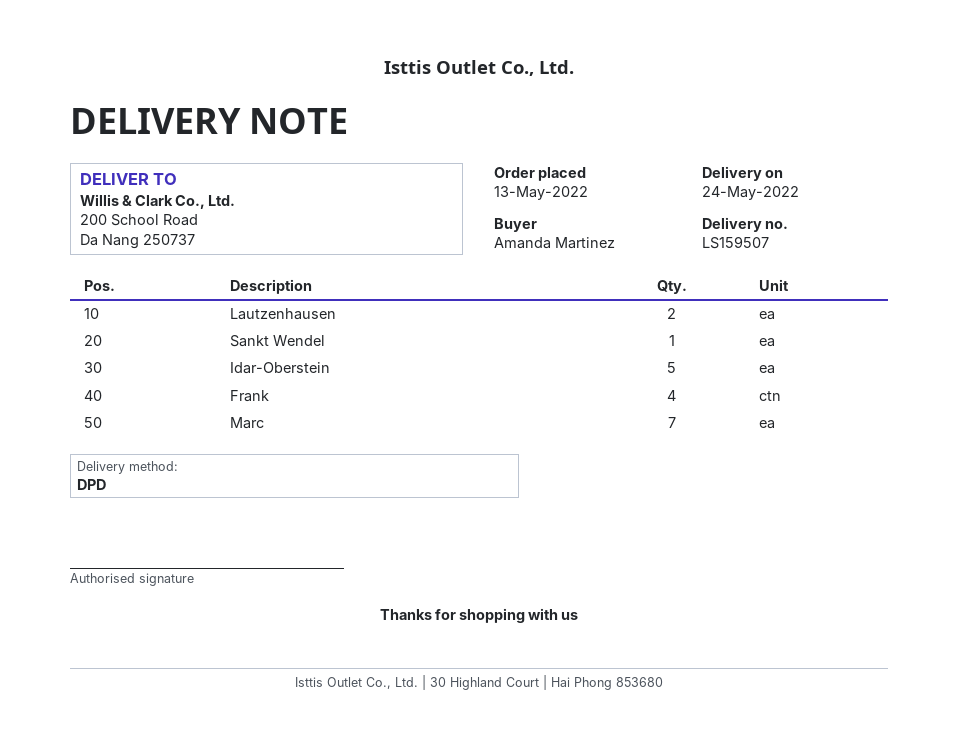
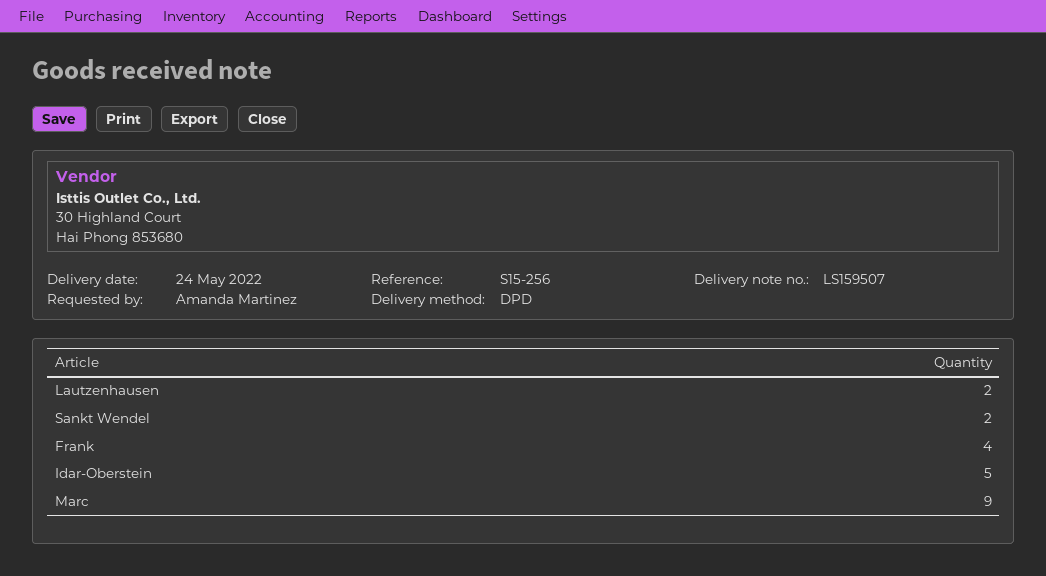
Sankt Wendel: 1 -> 2
Marc: 7 -> 9

